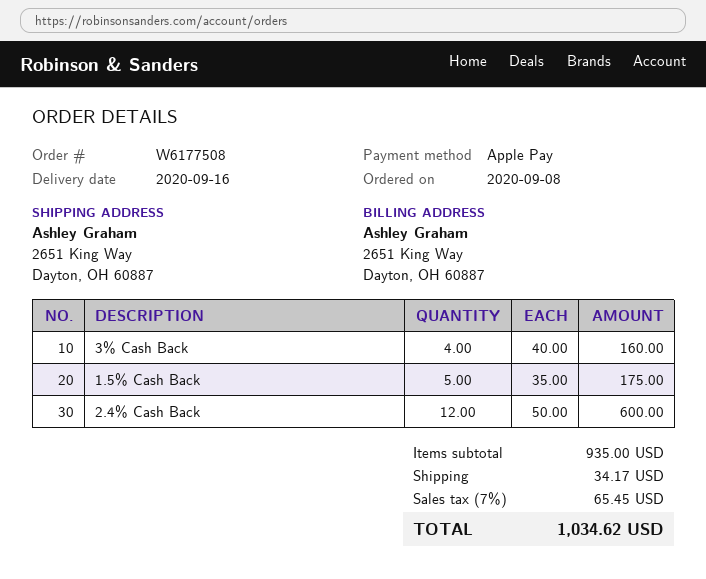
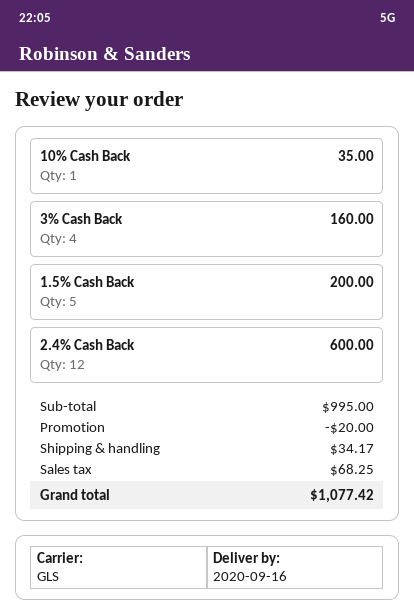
1.5% Cash Back: 5 for 175.00 -> 5 for 200.00
10% Cash Back: none -> 1 for 35.00
subtotal: 935.00 -> 995.00
discount: none -> 20.00
tax: 65.45 -> 68.25
total: 1034.62 -> 1077.42

